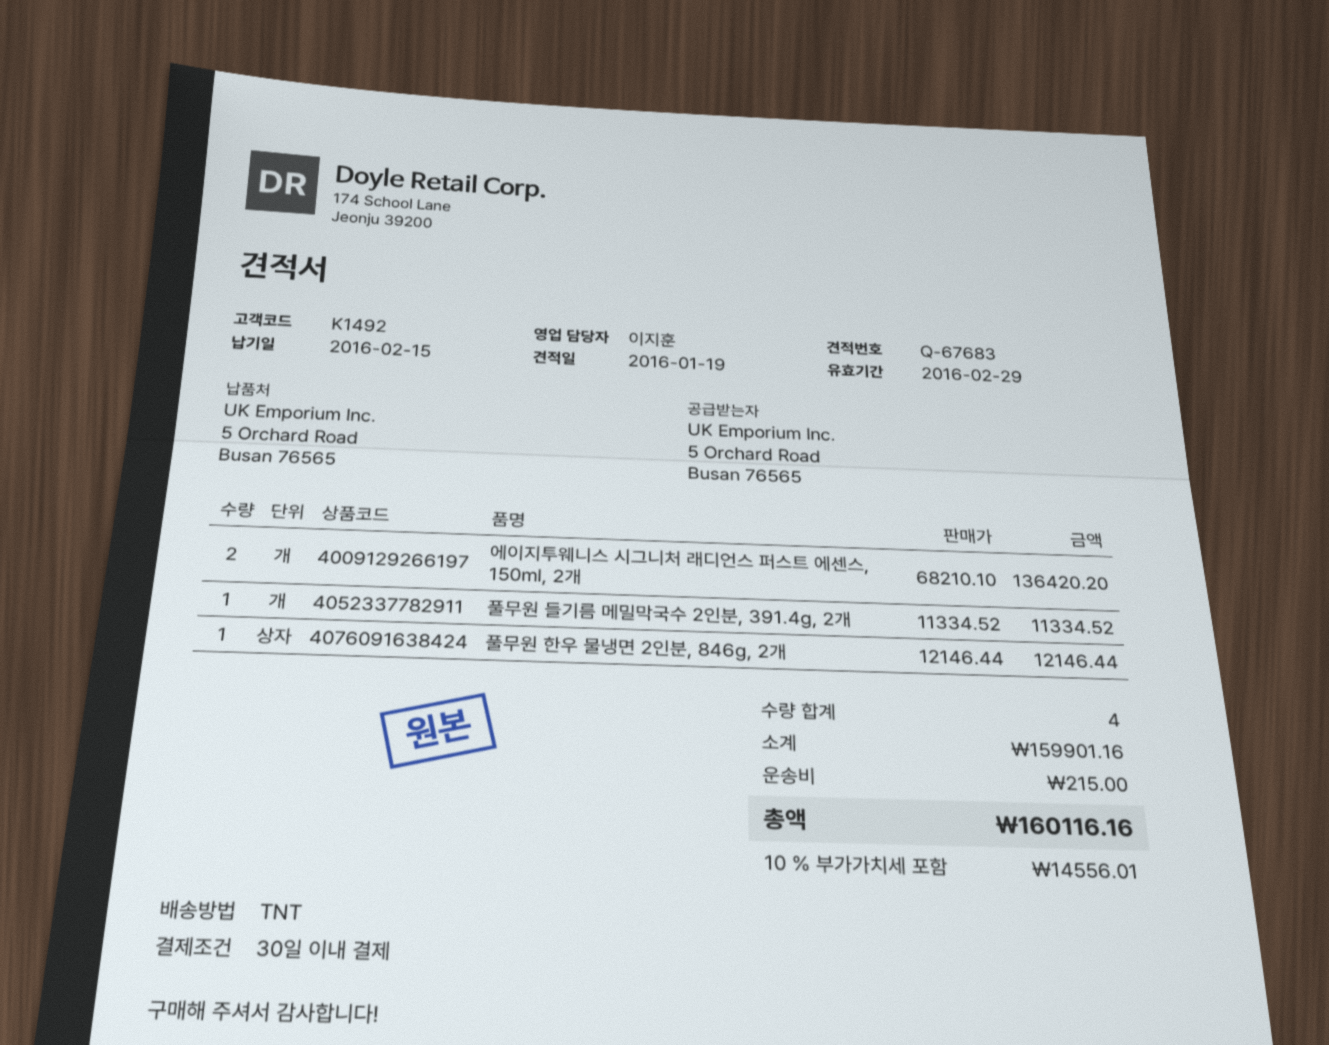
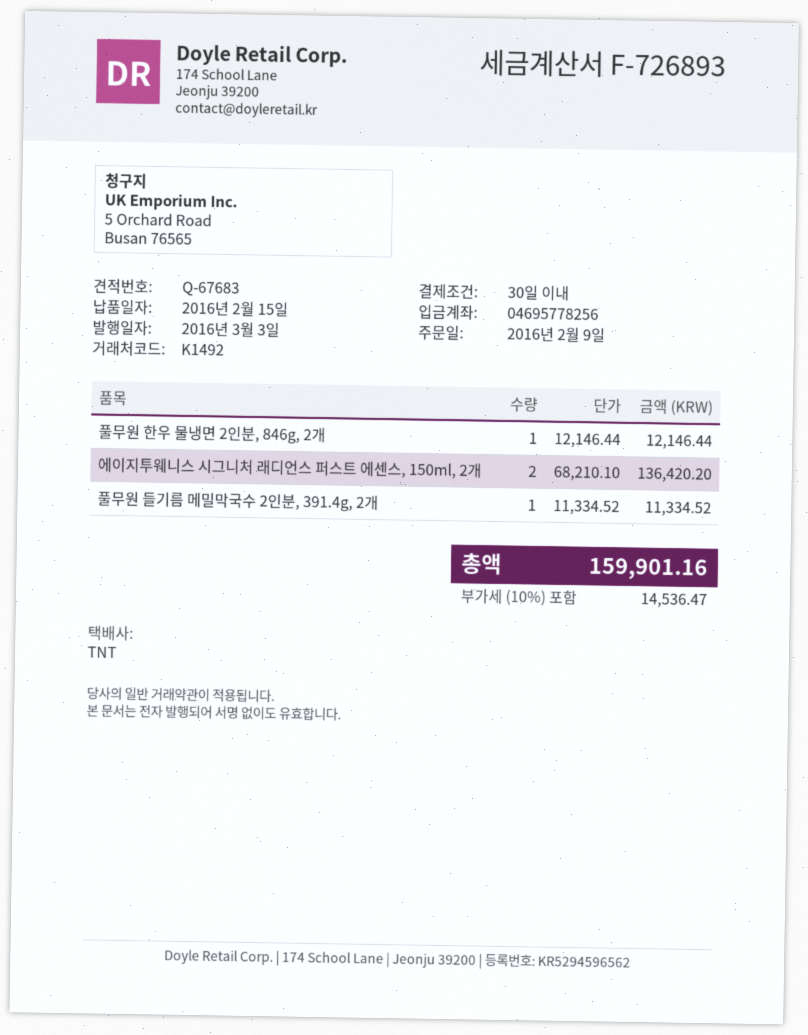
shipping: 215.00 -> none
tax: 10% = 14556.01 -> 10% = 14536.47
total: 160116.16 -> 159901.16

